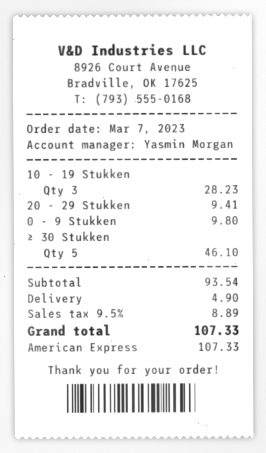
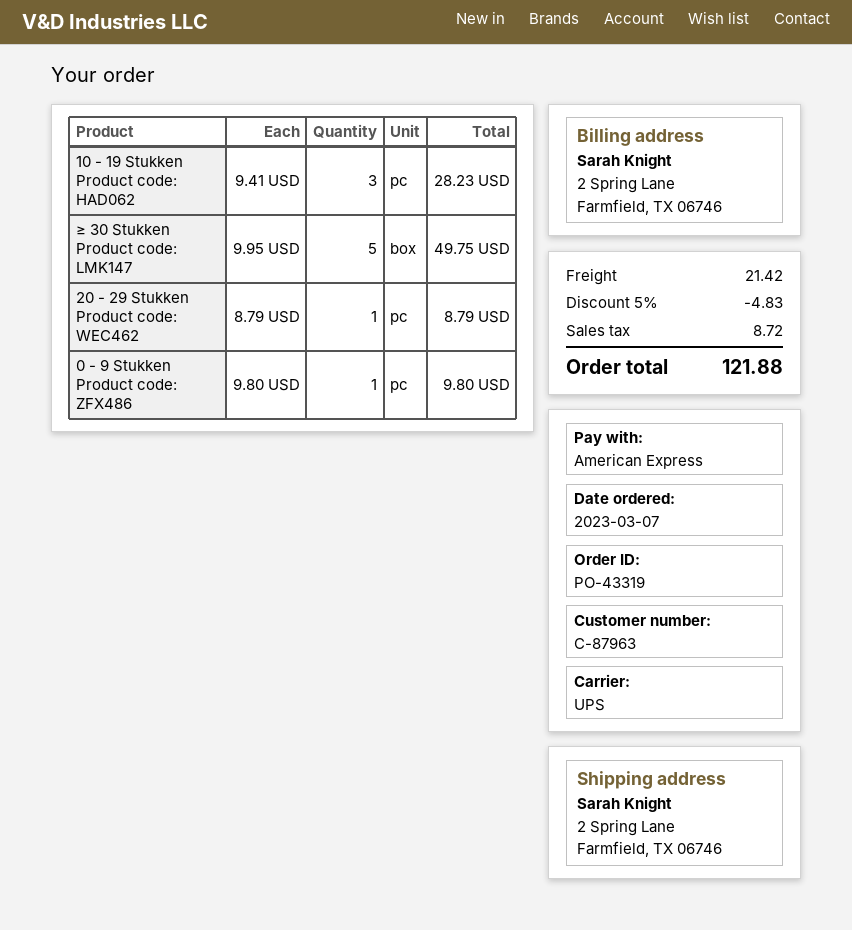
20 - 29 Stukken: 1 for 9.41 -> 1 for 8.79
≥ 30 Stukken: 5 for 46.10 -> 5 for 49.75
discount: none -> 5% = 4.83
shipping: 4.90 -> 21.42
tax: 8.89 -> 8.72
total: 107.33 -> 121.88

